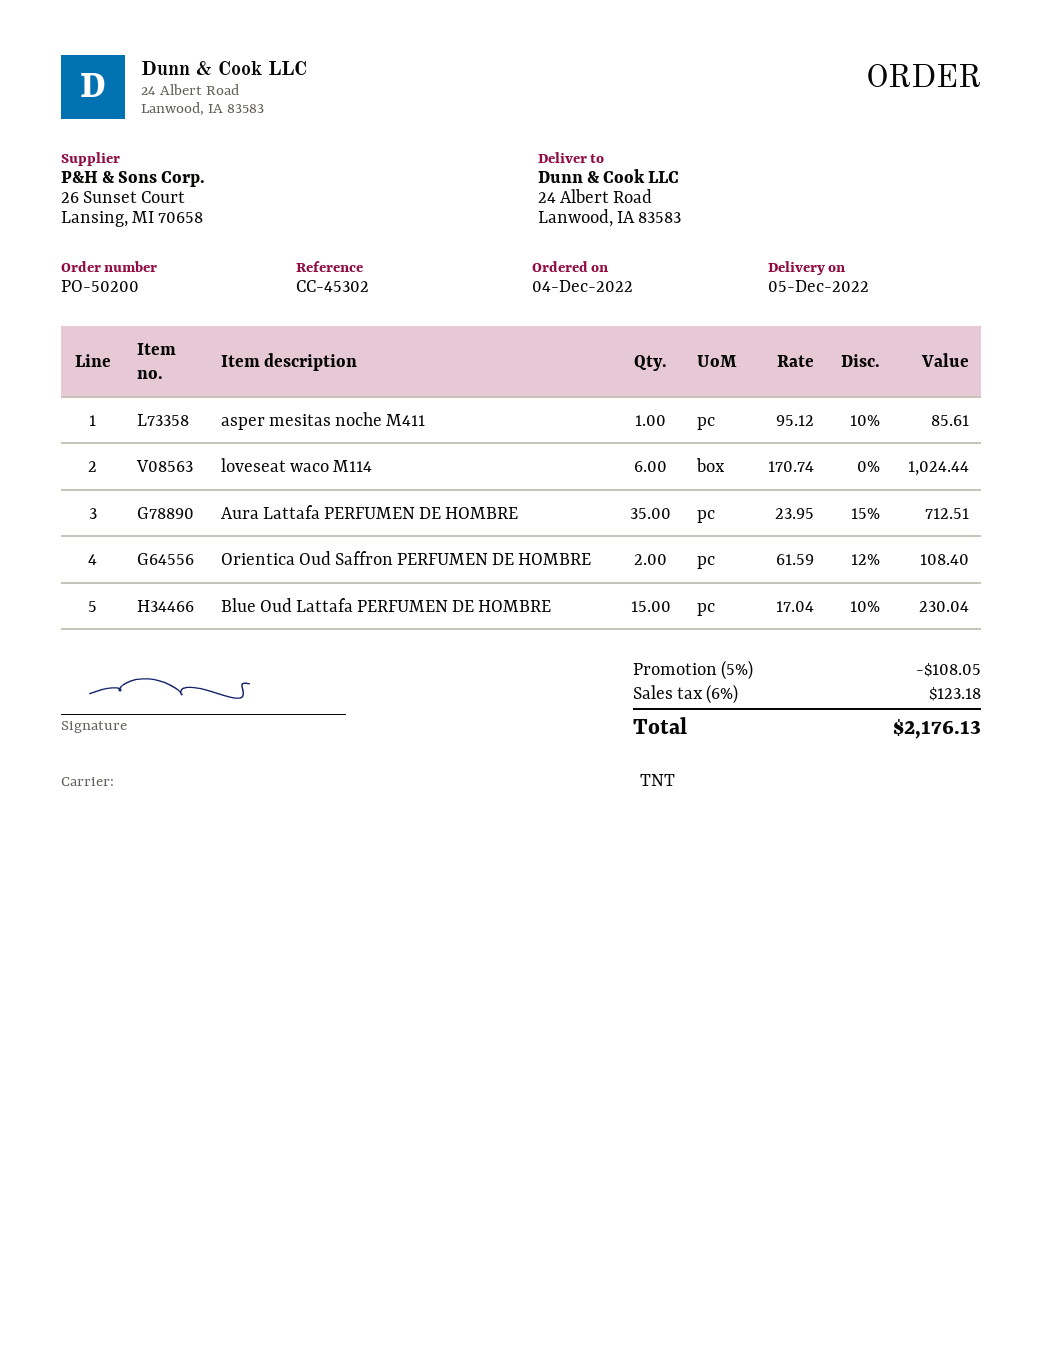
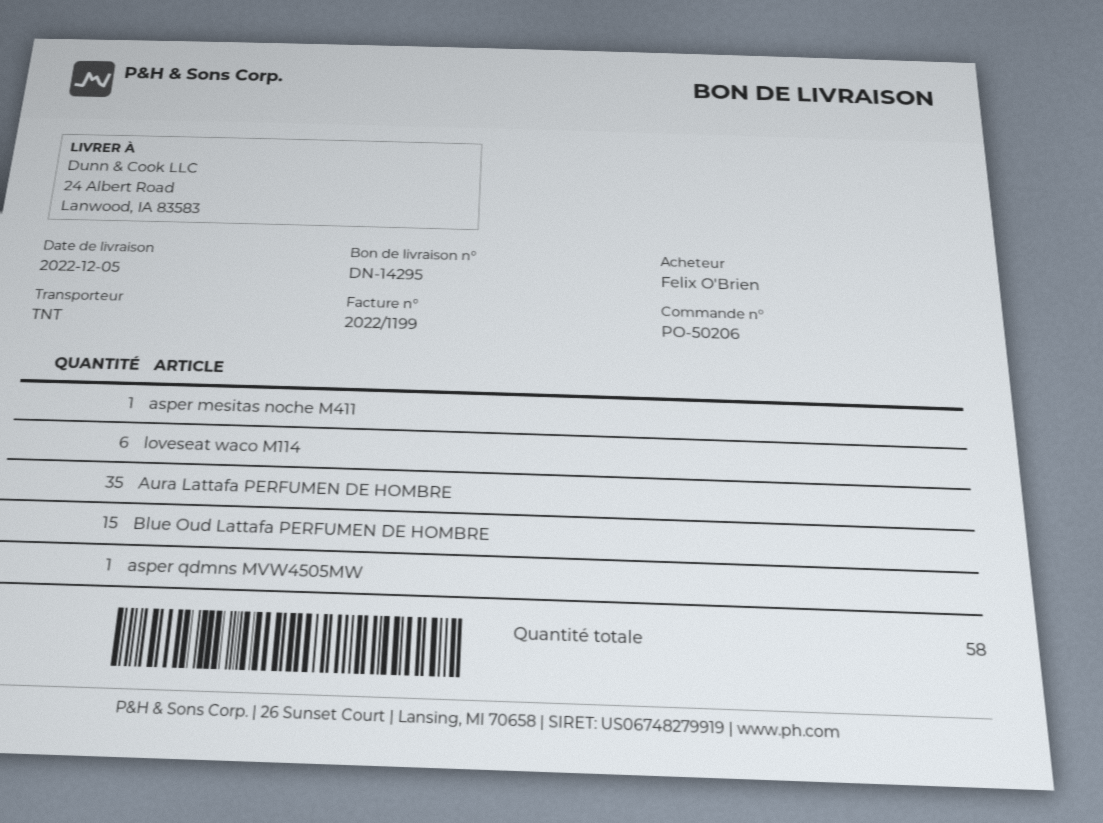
order number: PO-50200 -> PO-50206
Orientica Oud Saffron PERFUMEN DE HOMBRE: 2 -> none
asper qdmns MVW4505MW: none -> 1

